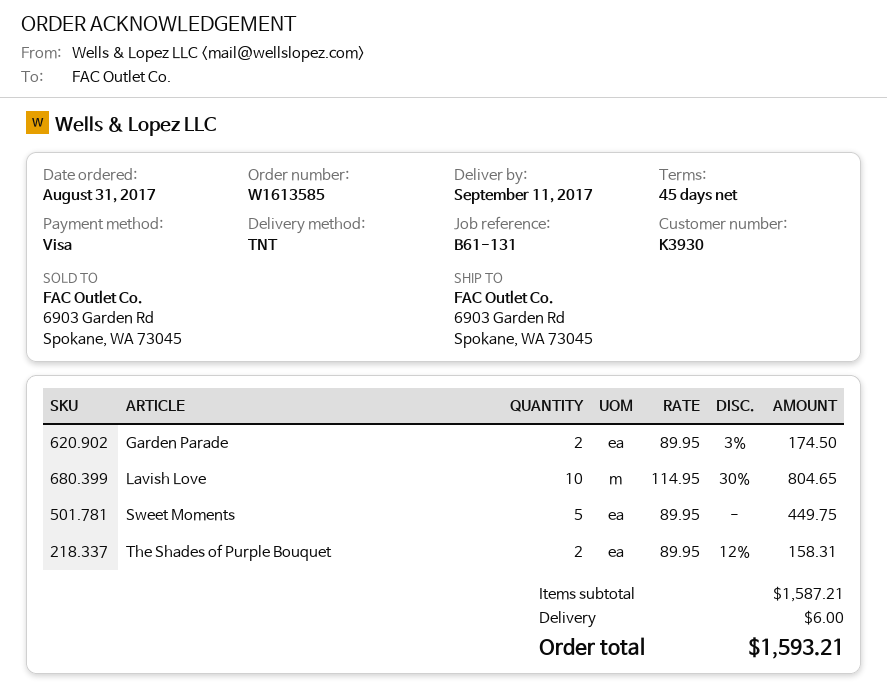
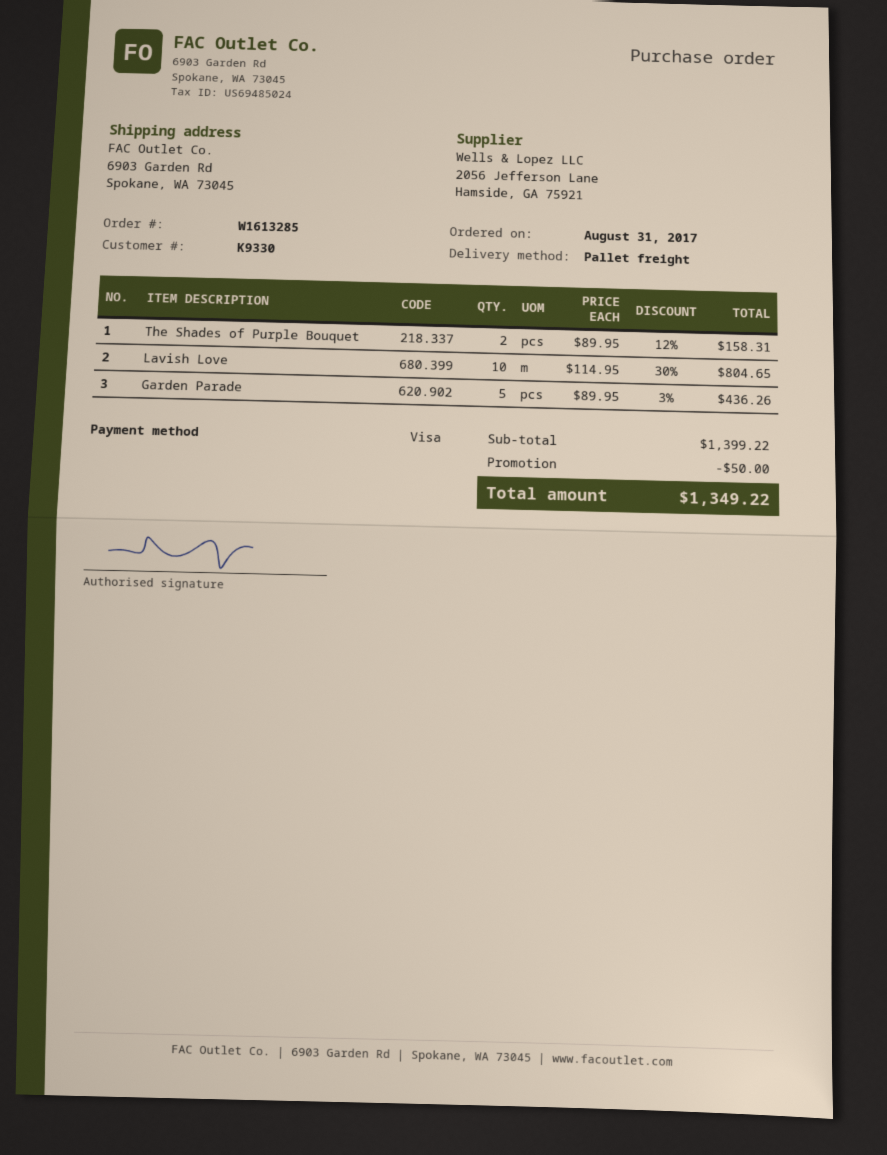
order number: W1613585 -> W1613285
customer number: K3930 -> K9330
shipping method: TNT -> pallet freight
Garden Parade: 2 x 89.95 - 3% = 174.50 -> 5 x 89.95 - 3% = 436.26
Sweet Moments: 5 x 89.95 = 449.75 -> none
subtotal: 1587.21 -> 1399.22
discount: none -> 50.00
shipping: 6.00 -> none
total: 1593.21 -> 1349.22

